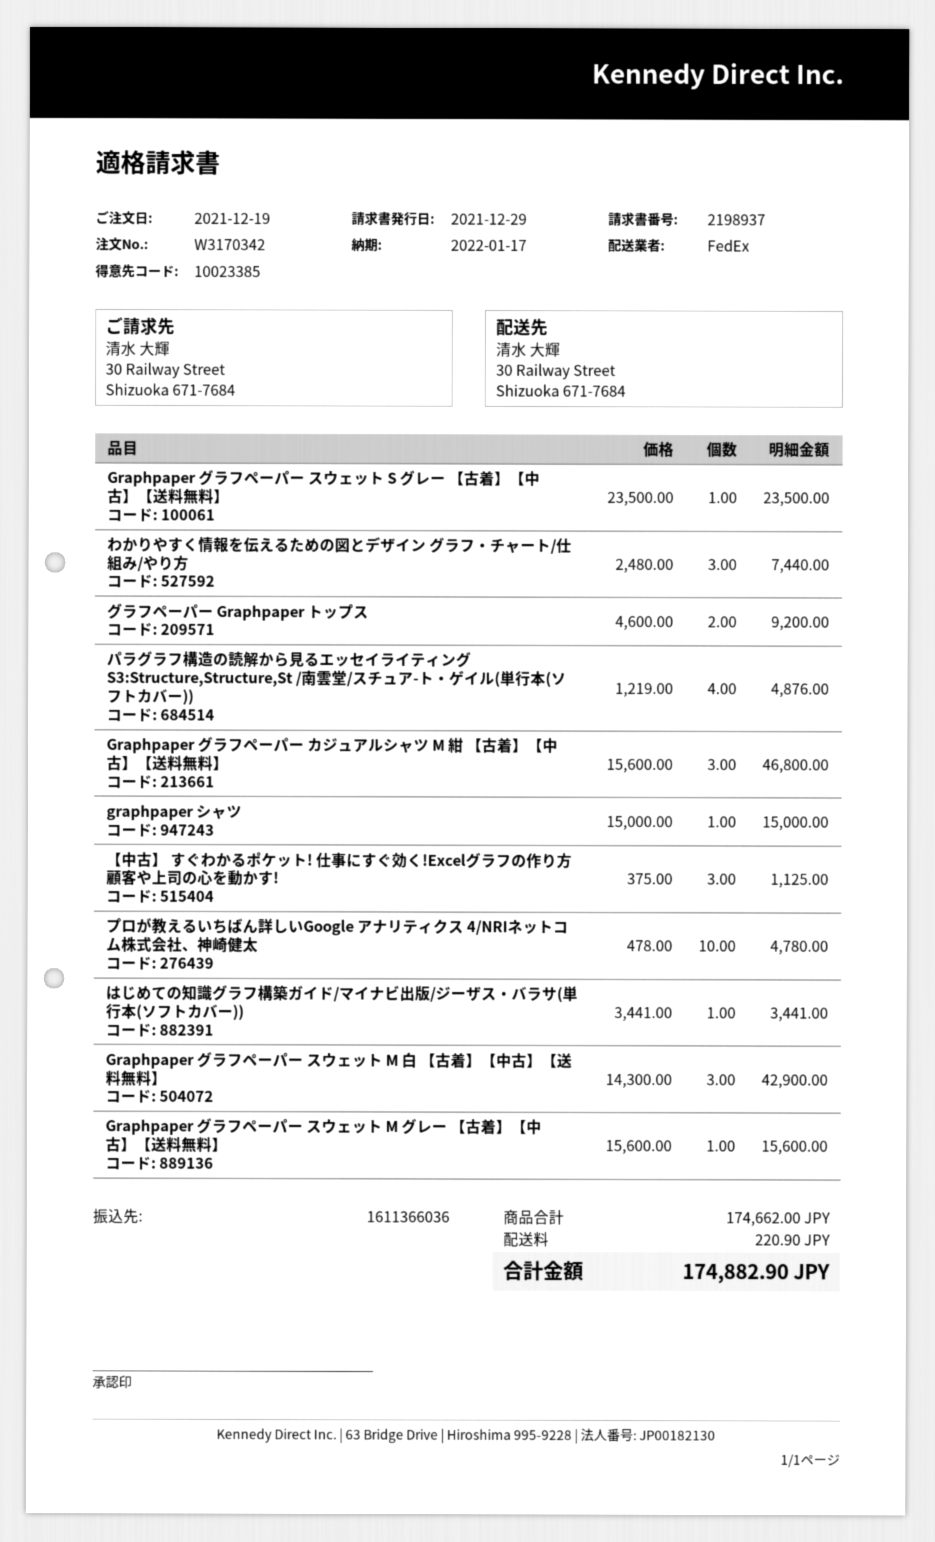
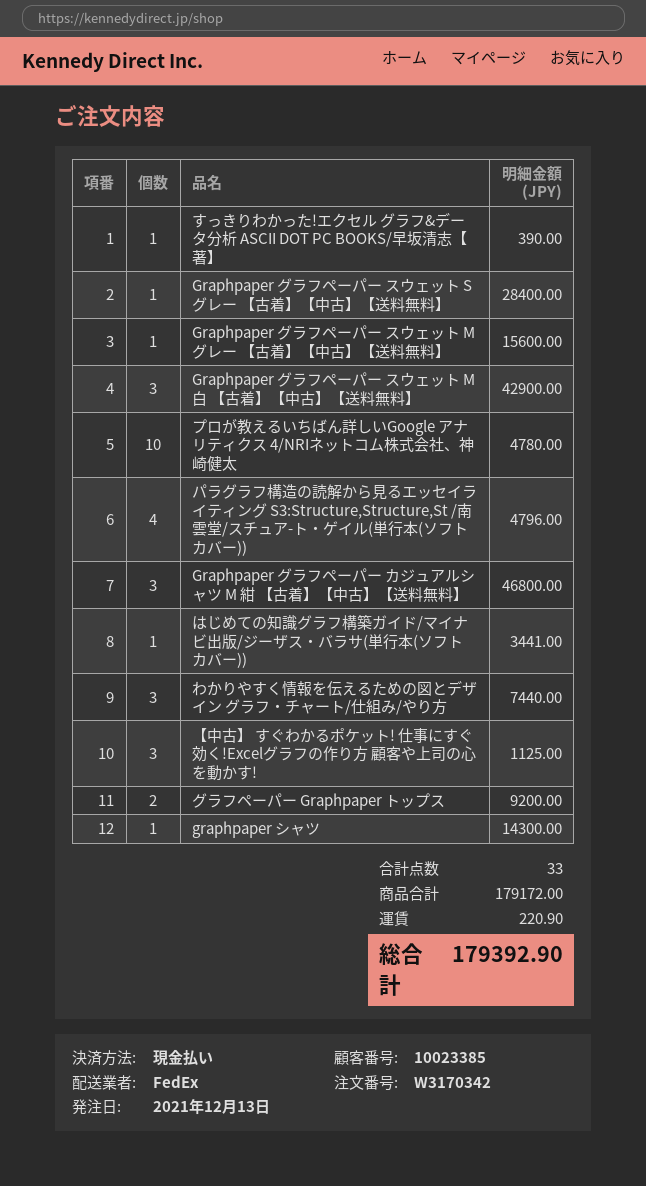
order date: 2021-12-19 -> 2021-12-13
Graphpaper グラフペーパー スウェット S グレー 【古着】【中古】【送料無料】: 1 for 23500.00 -> 1 for 28400.00
パラグラフ構造の読解から見るエッセイライティング S3:Structure,Structure,St /南雲堂/スチュア-ト・ゲイル(単行本(ソフトカバー)): 4 for 4876.00 -> 4 for 4796.00
graphpaper シャツ: 1 for 15000.00 -> 1 for 14300.00
すっきりわかった!エクセル グラフ&データ分析 ASCII DOT PC BOOKS/早坂清志【著】: none -> 1 for 390.00
subtotal: 174662.00 -> 179172.00
total: 174882.90 -> 179392.90

